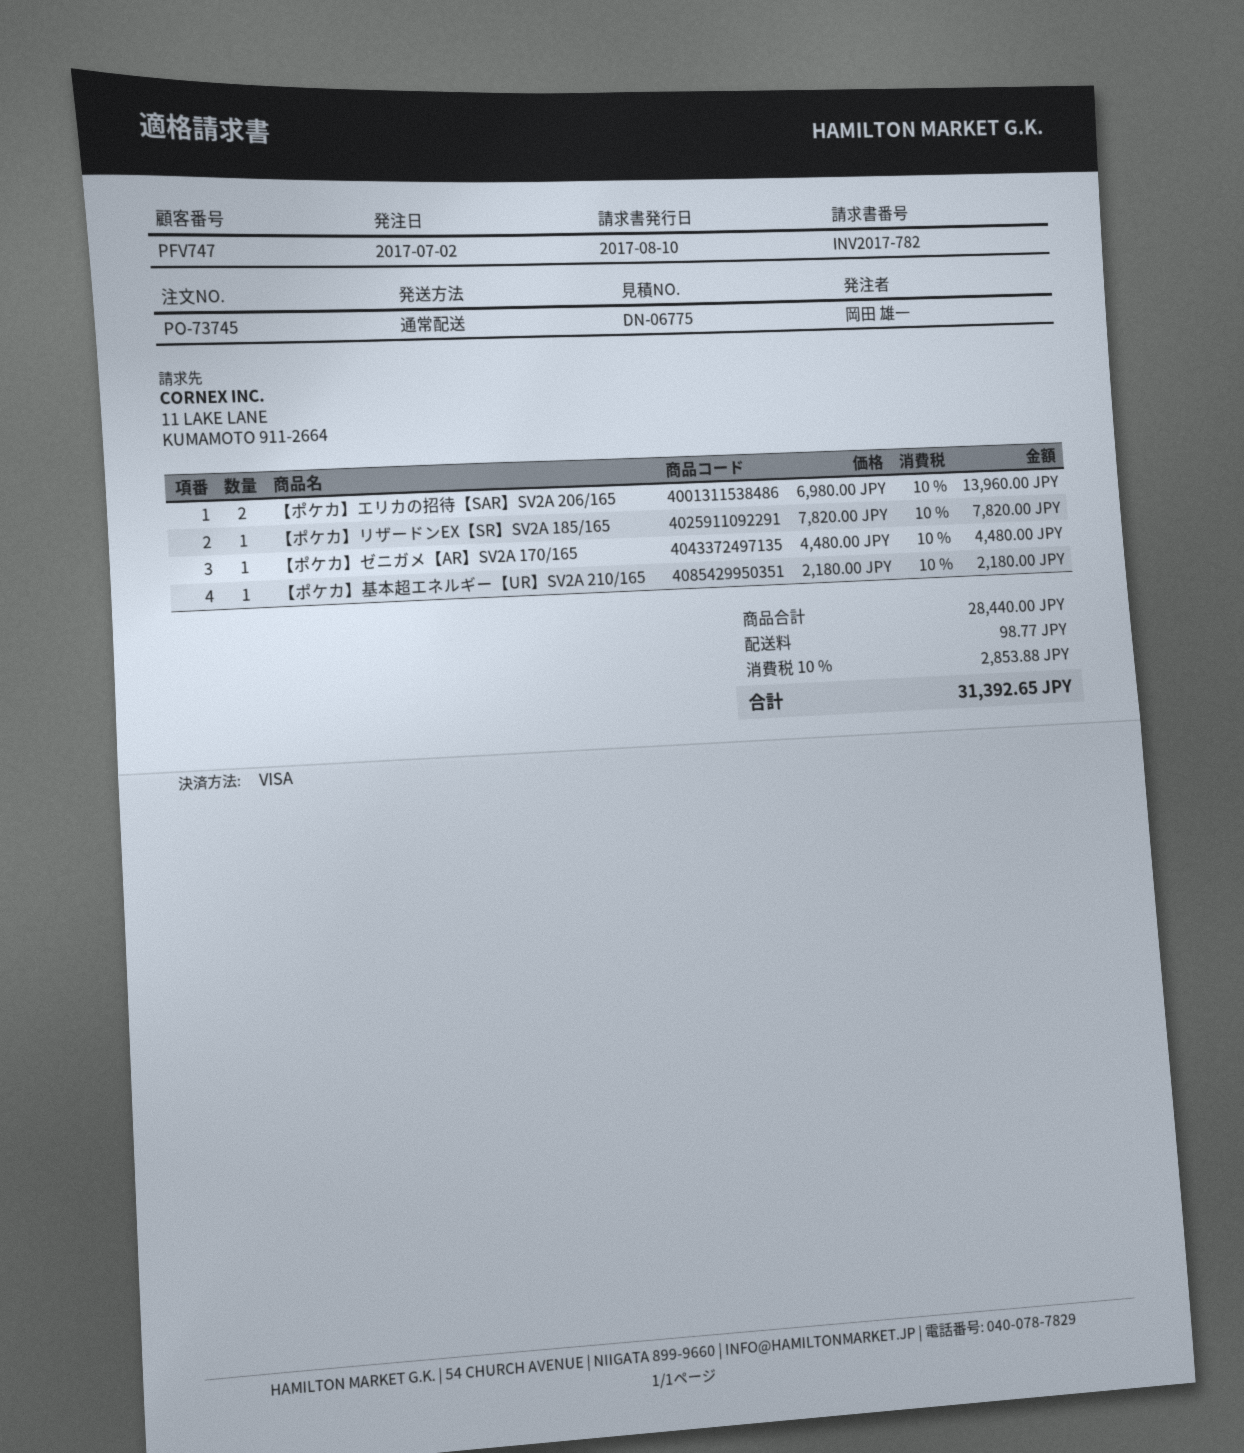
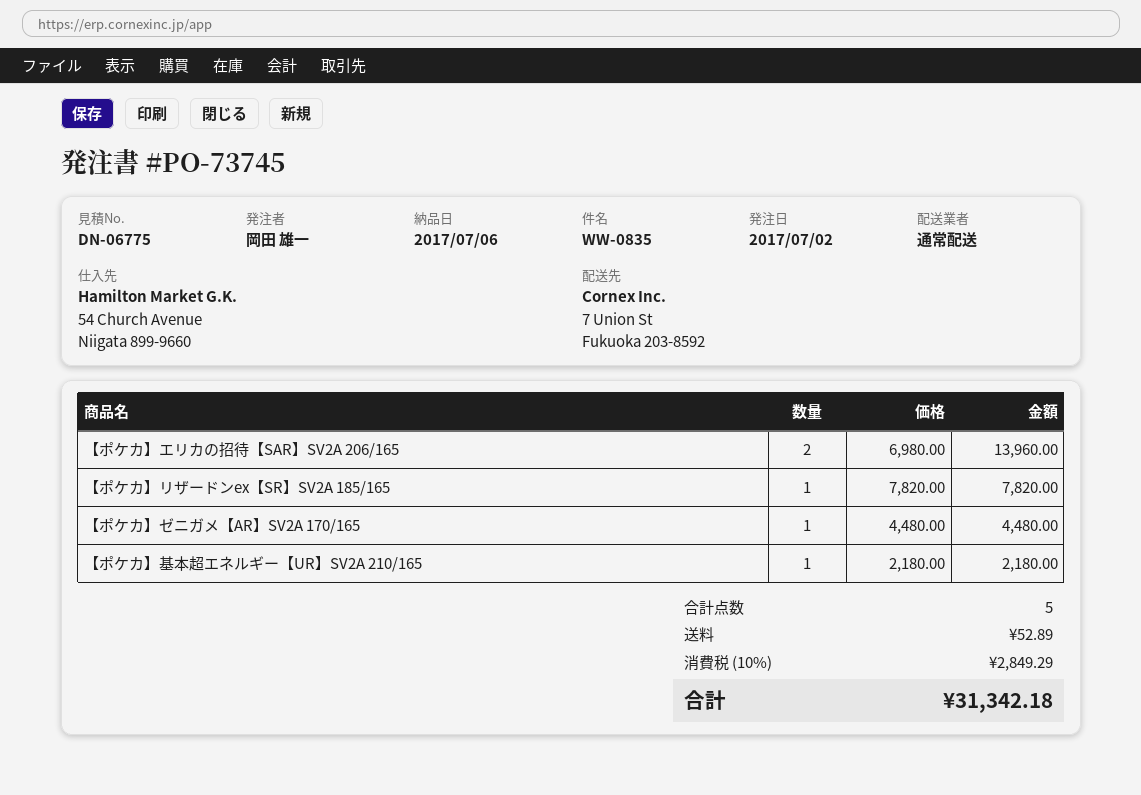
shipping: 98.77 -> 52.89
tax: 10% = 2853.88 -> 10% = 2849.29
total: 31392.65 -> 31342.18

